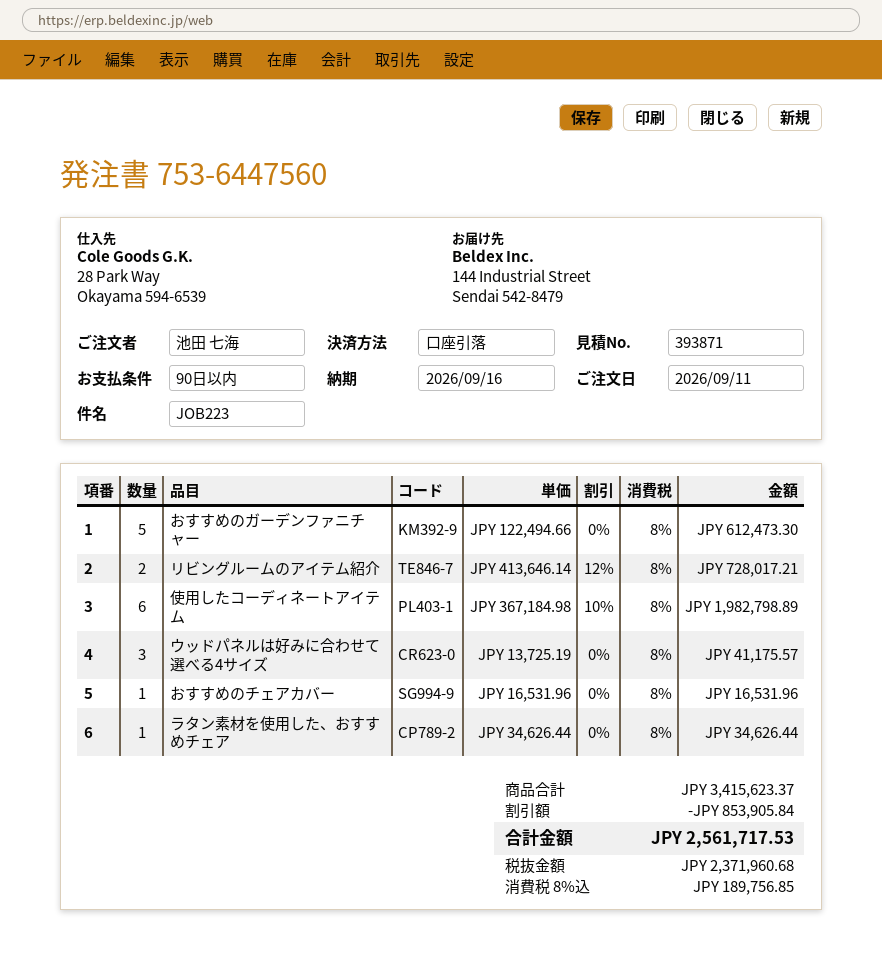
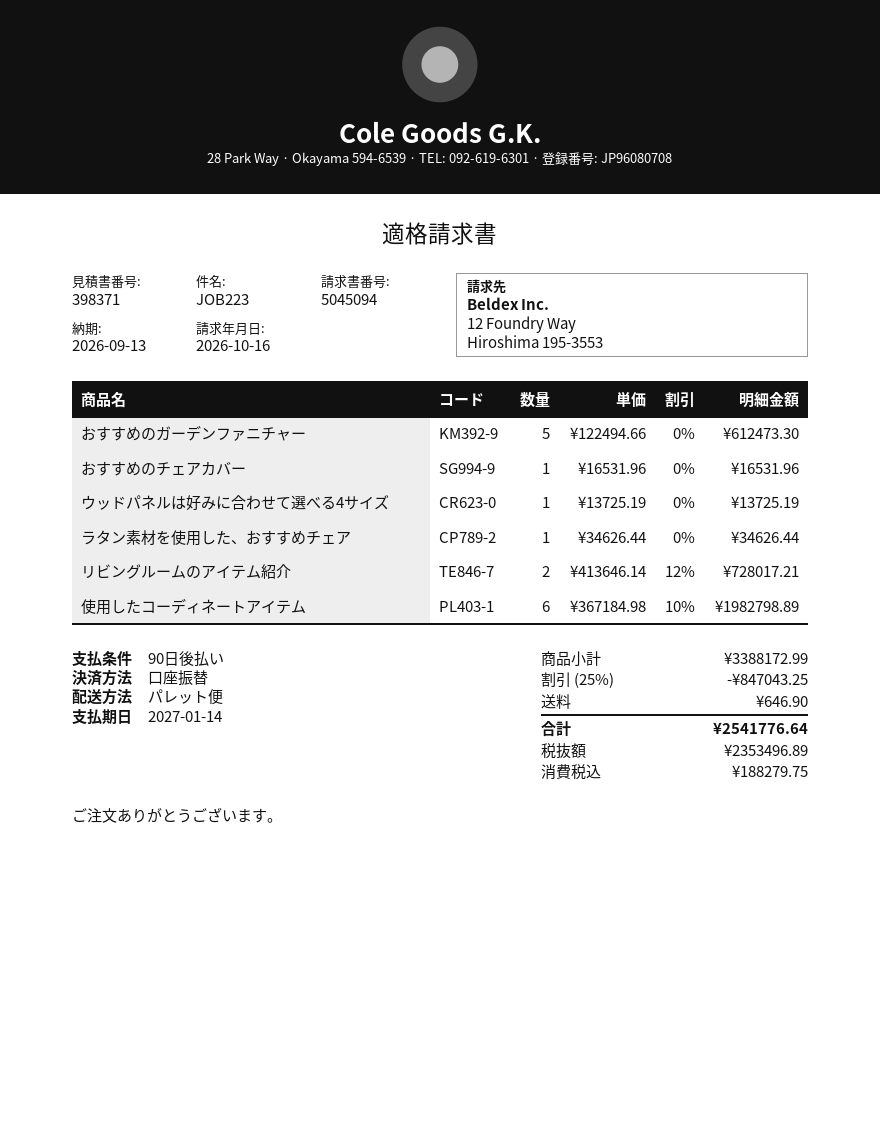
quote number: 393871 -> 398371
delivery date: 2026-09-16 -> 2026-09-13
ウッドパネルは好みに合わせて選べる4サイズ: 3 x 13725.19 = 41175.57 -> 1 x 13725.19 = 13725.19
subtotal: 3415623.37 -> 3388172.99
discount: 853905.84 -> 847043.25
shipping: none -> 646.90
net: 2371960.68 -> 2353496.89
tax: 189756.85 -> 188279.75
total: 2561717.53 -> 2541776.64

